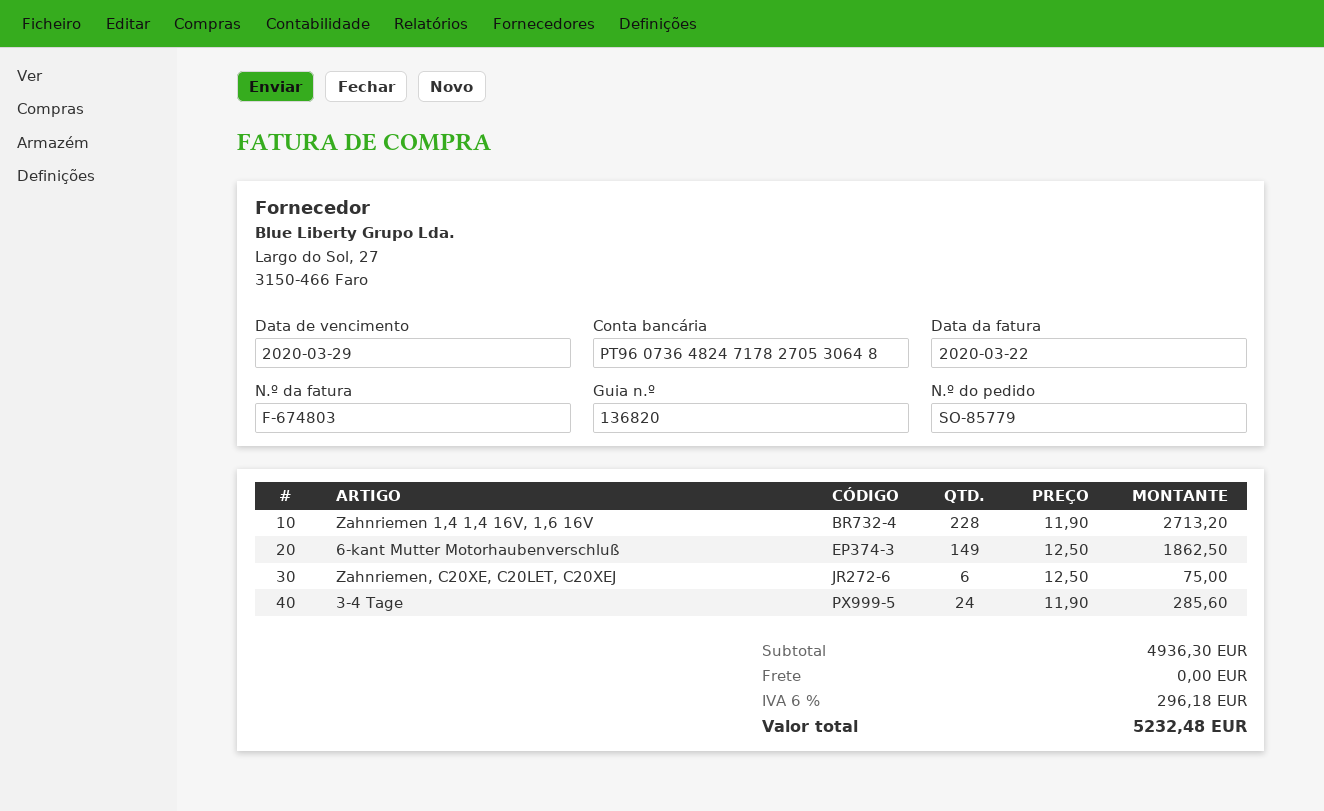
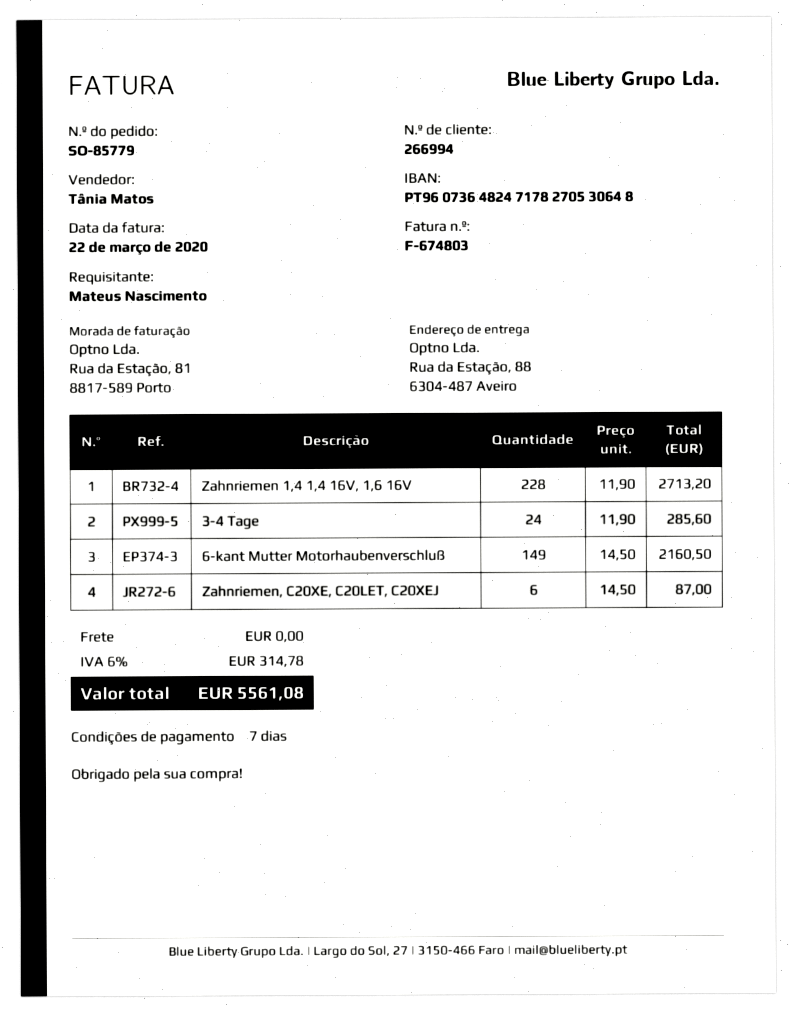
6-kant Mutter Motorhaubenverschluß: 149 x 12.50 = 1862.50 -> 149 x 14.50 = 2160.50
Zahnriemen, C20XE, C20LET, C20XEJ: 6 x 12.50 = 75.00 -> 6 x 14.50 = 87.00
tax: 6% = 296.18 -> 6% = 314.78
total: 5232.48 -> 5561.08

